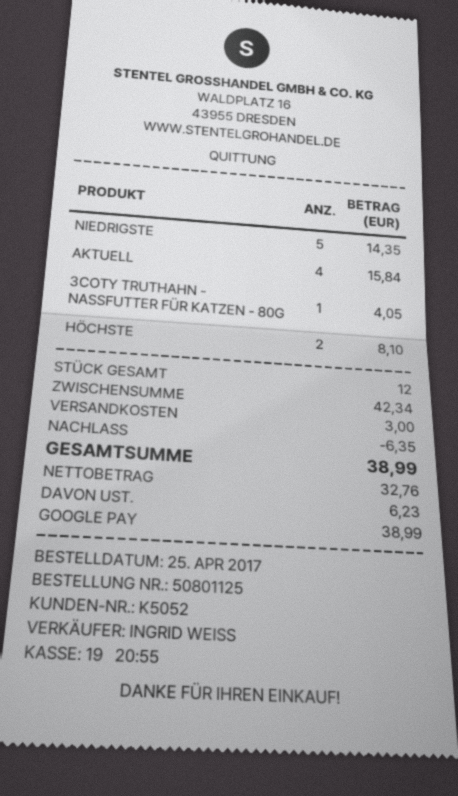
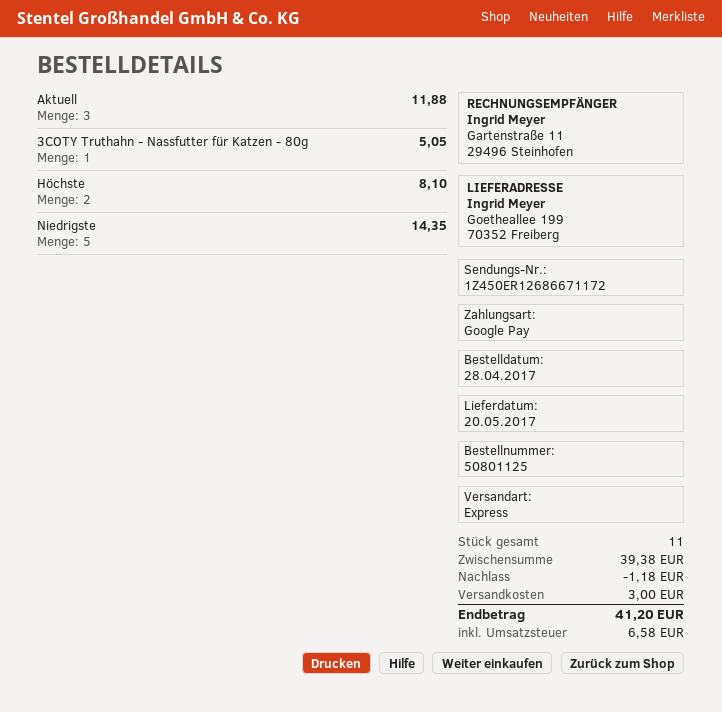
order date: 2017-04-25 -> 2017-04-28
AKTUELL: 4 for 15.84 -> 3 for 11.88
3COTY TRUTHAHN - NASSFUTTER FÜR KATZEN - 80G: 1 for 4.05 -> 1 for 5.05
total quantity: 12 -> 11
subtotal: 42.34 -> 39.38
discount: 6.35 -> 1.18
tax: 6.23 -> 6.58
total: 38.99 -> 41.20

